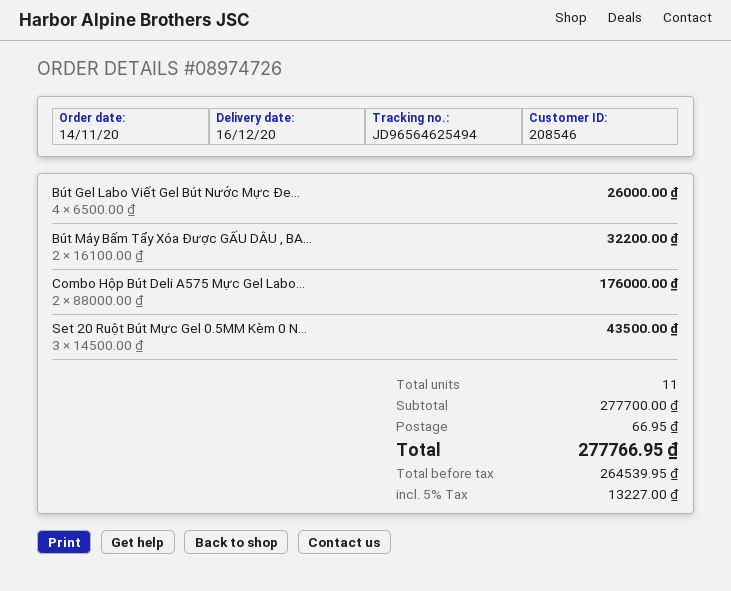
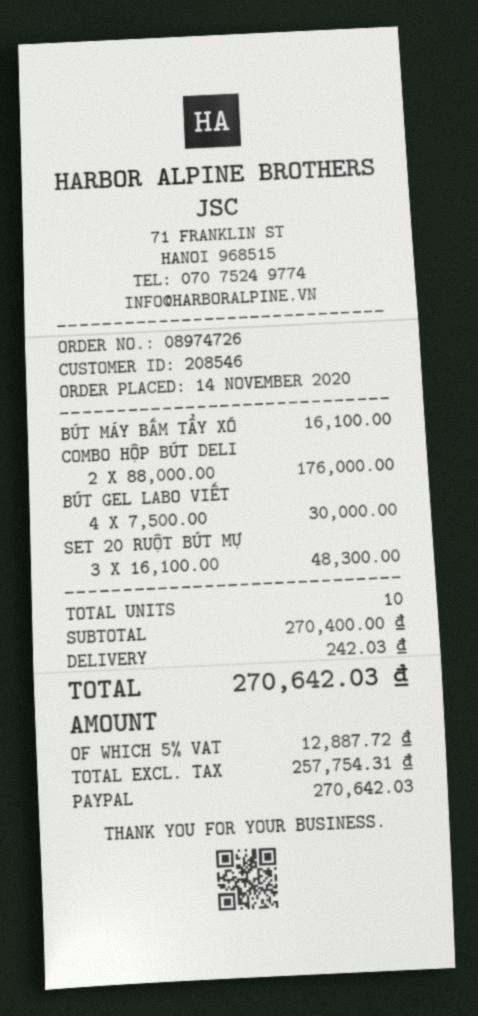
Bút Gel Labo Viết Gel Bút Nước Mực Đe...: 4 x 6500.00 = 26000.00 -> 4 x 7500.00 = 30000.00
Bút Máy Bấm Tẩy Xóa Được GẤU DÂU , BA...: 2 x 16100.00 = 32200.00 -> 1 x 16100.00 = 16100.00
Set 20 Ruột Bút Mực Gel 0.5MM Kèm 0 N...: 3 x 14500.00 = 43500.00 -> 3 x 16100.00 = 48300.00
total quantity: 11 -> 10
subtotal: 277700.00 -> 270400.00
shipping: 66.95 -> 242.03
net: 264539.95 -> 257754.31
tax: 5% = 13227.00 -> 5% = 12887.72
total: 277766.95 -> 270642.03

